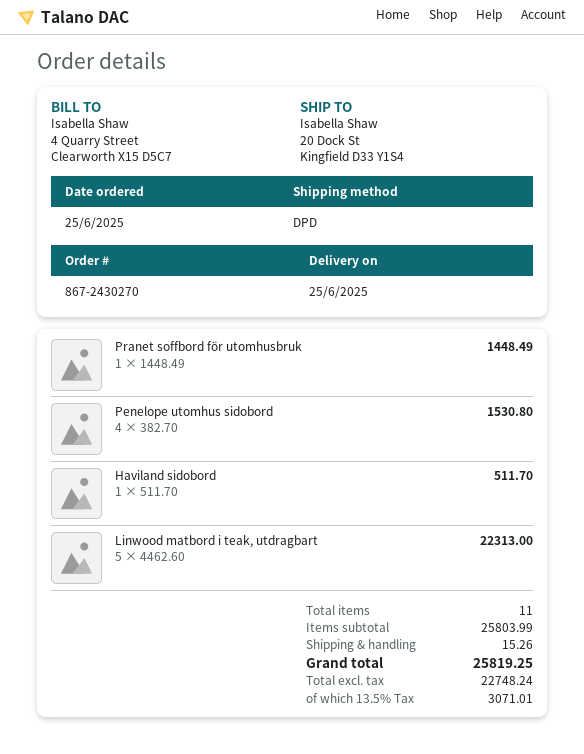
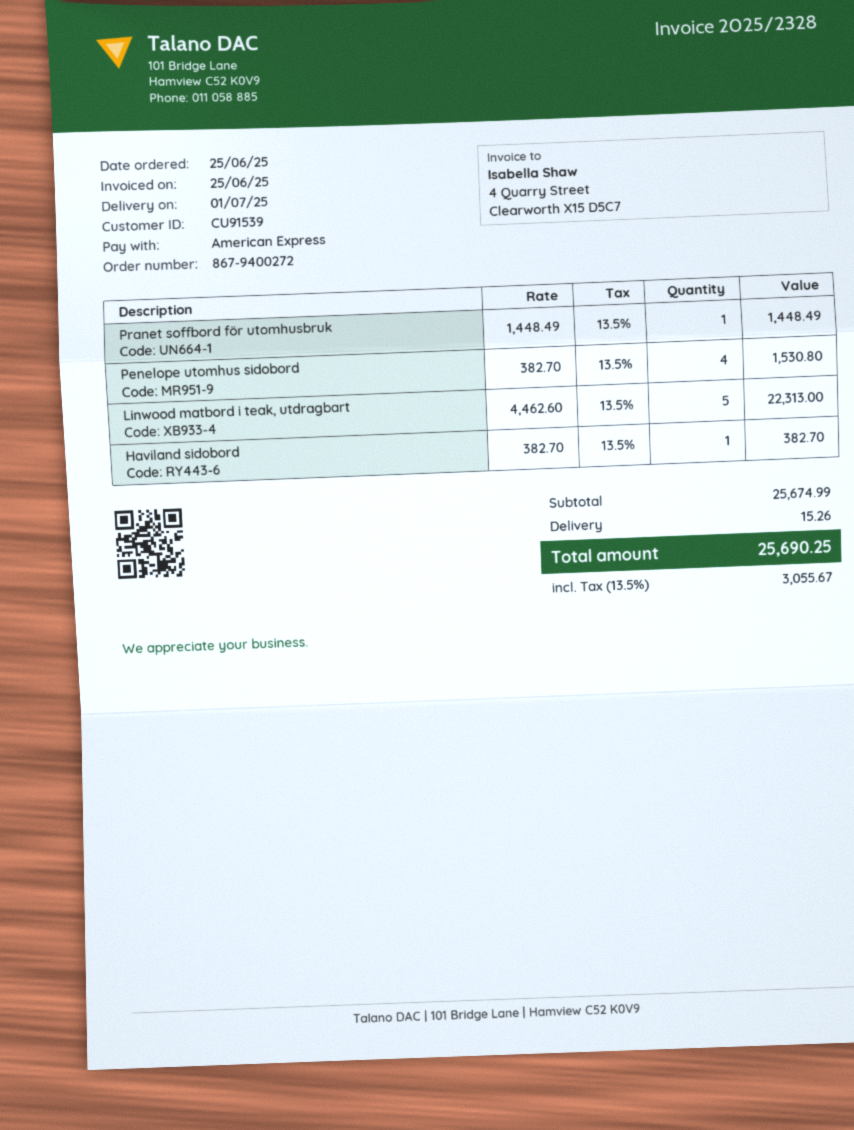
order number: 867-2430270 -> 867-9400272
delivery date: 2025-06-25 -> 2025-07-01
Haviland sidobord: 1 x 511.70 = 511.70 -> 1 x 382.70 = 382.70
subtotal: 25803.99 -> 25674.99
tax: 13.5% = 3071.01 -> 13.5% = 3055.67
total: 25819.25 -> 25690.25

